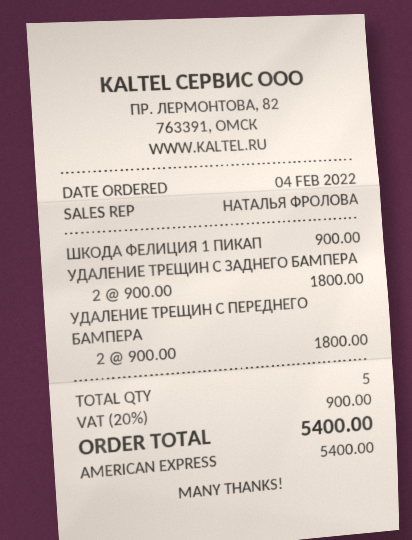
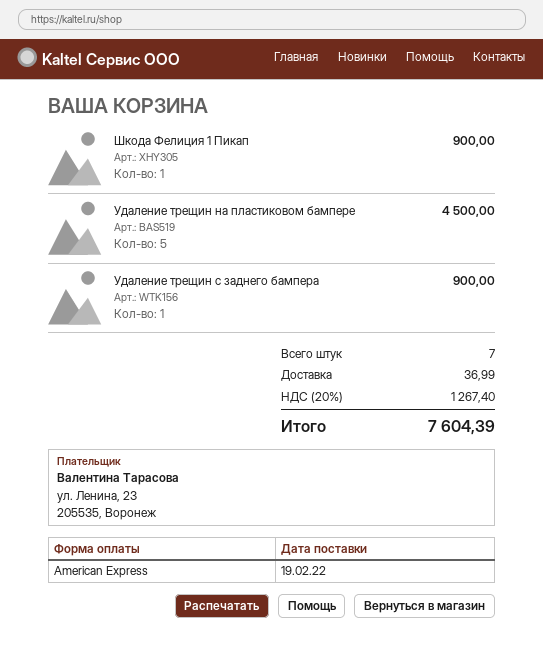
УДАЛЕНИЕ ТРЕЩИН С ЗАДНЕГО БАМПЕРА: 2 for 1800.00 -> 1 for 900.00
УДАЛЕНИЕ ТРЕЩИН С ПЕРЕДНЕГО БАМПЕРА: 2 for 1800.00 -> none
Удаление трещин на пластиковом бампере: none -> 5 for 4500.00
total quantity: 5 -> 7
shipping: none -> 36.99
tax: 20% = 900.00 -> 20% = 1267.40
total: 5400.00 -> 7604.39

